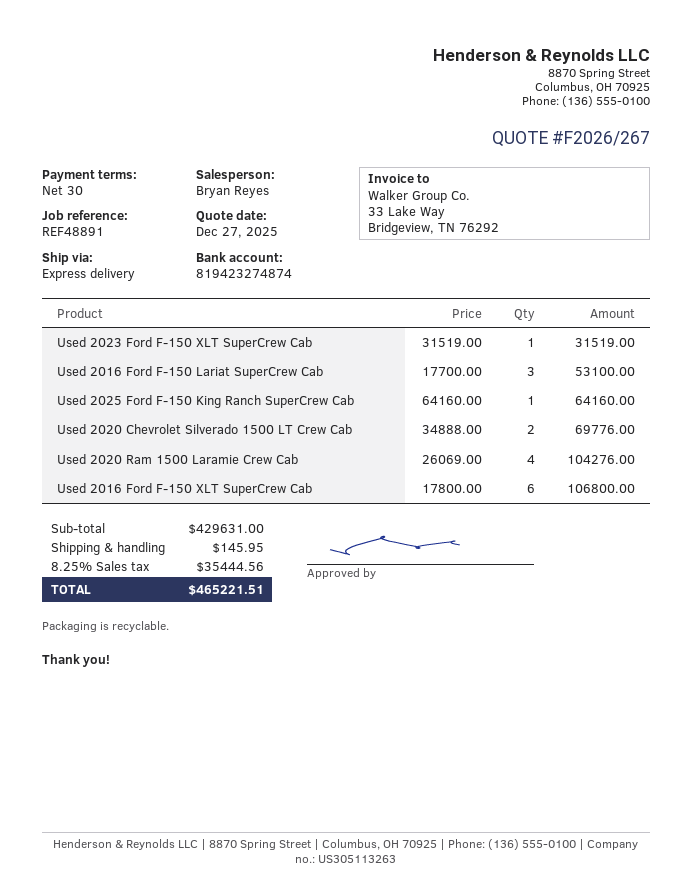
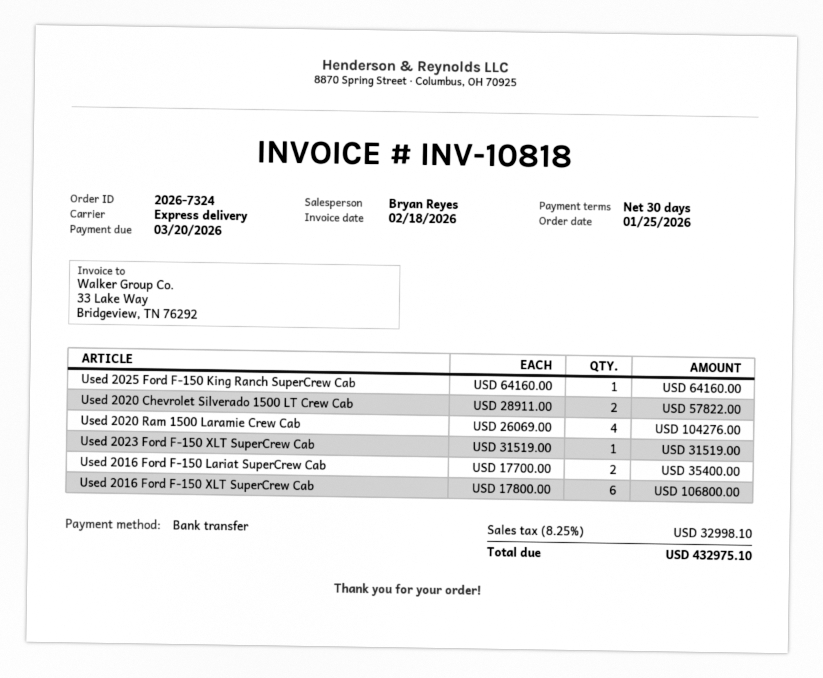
Used 2016 Ford F-150 Lariat SuperCrew Cab: 3 x 17700.00 = 53100.00 -> 2 x 17700.00 = 35400.00
Used 2020 Chevrolet Silverado 1500 LT Crew Cab: 2 x 34888.00 = 69776.00 -> 2 x 28911.00 = 57822.00
shipping: 145.95 -> none
tax: 8.25% = 35444.56 -> 8.25% = 32998.10
total: 465221.51 -> 432975.10

